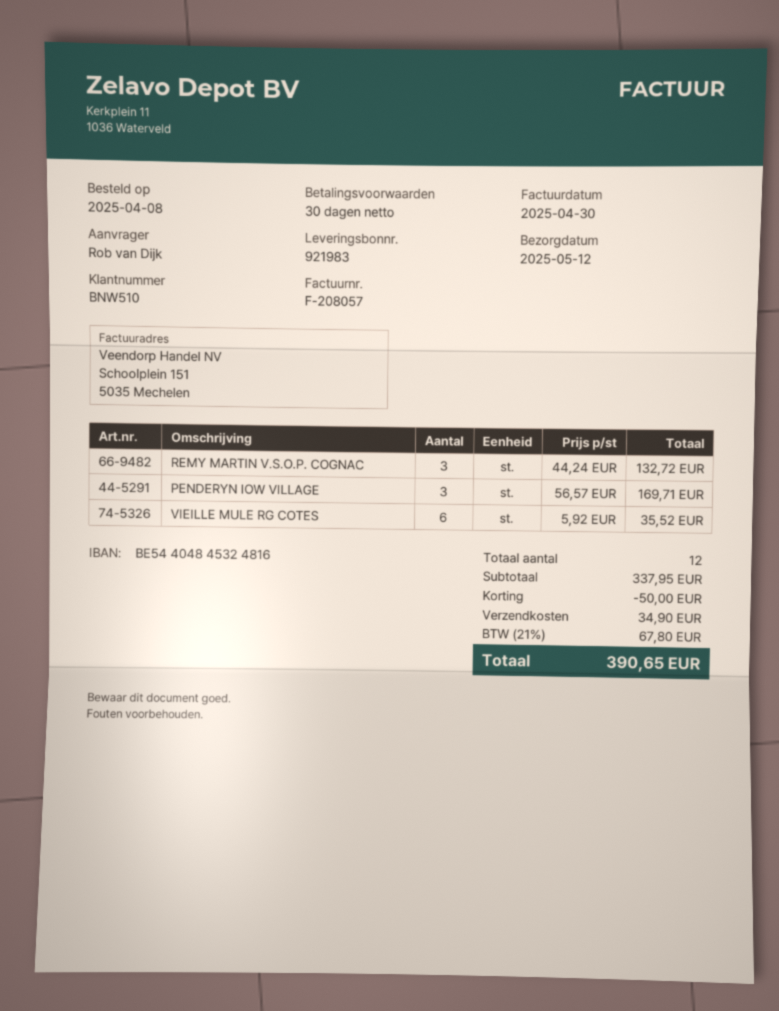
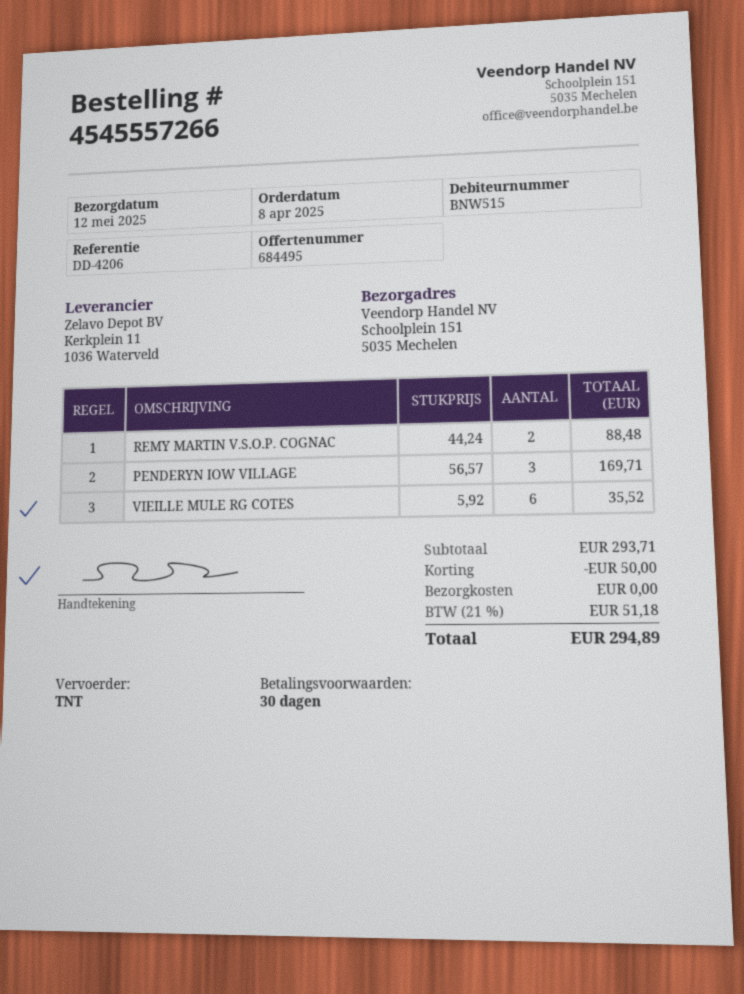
customer number: BNW510 -> BNW515
REMY MARTIN V.S.O.P. COGNAC: 3 x 44.24 = 132.72 -> 2 x 44.24 = 88.48
subtotal: 337.95 -> 293.71
shipping: 34.90 -> 0.00
tax: 21% = 67.80 -> 21% = 51.18
total: 390.65 -> 294.89

